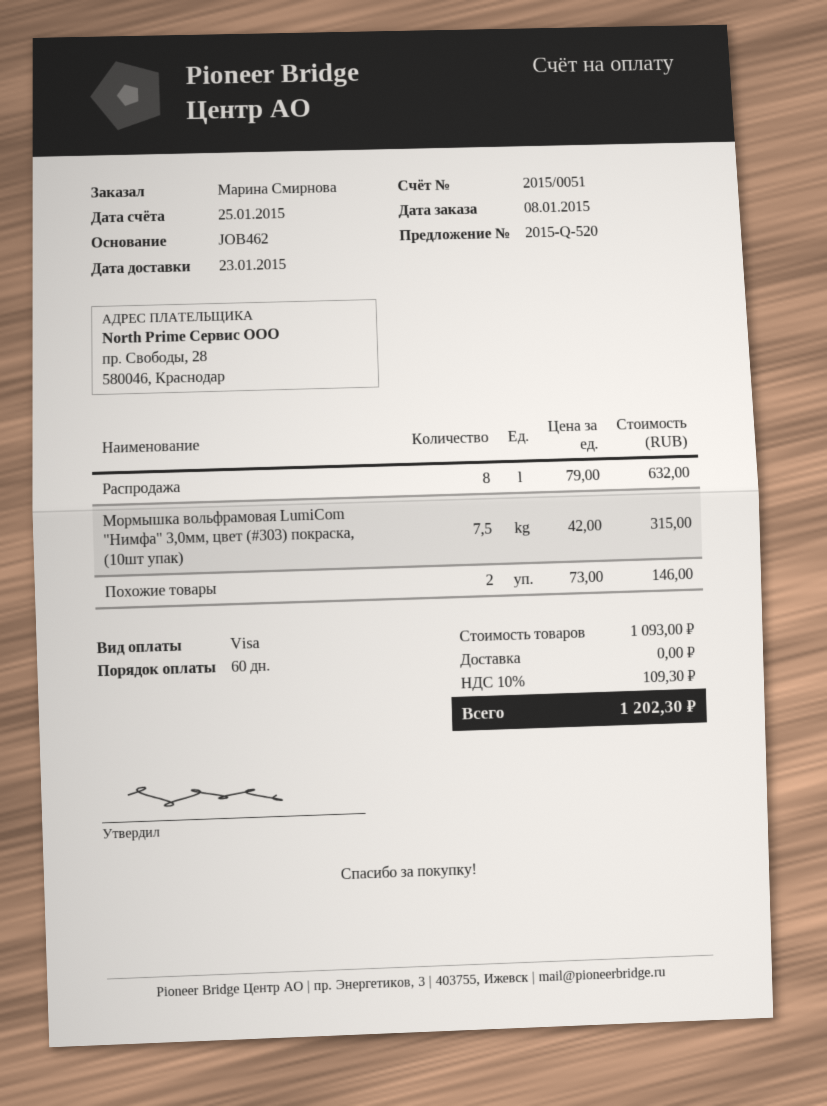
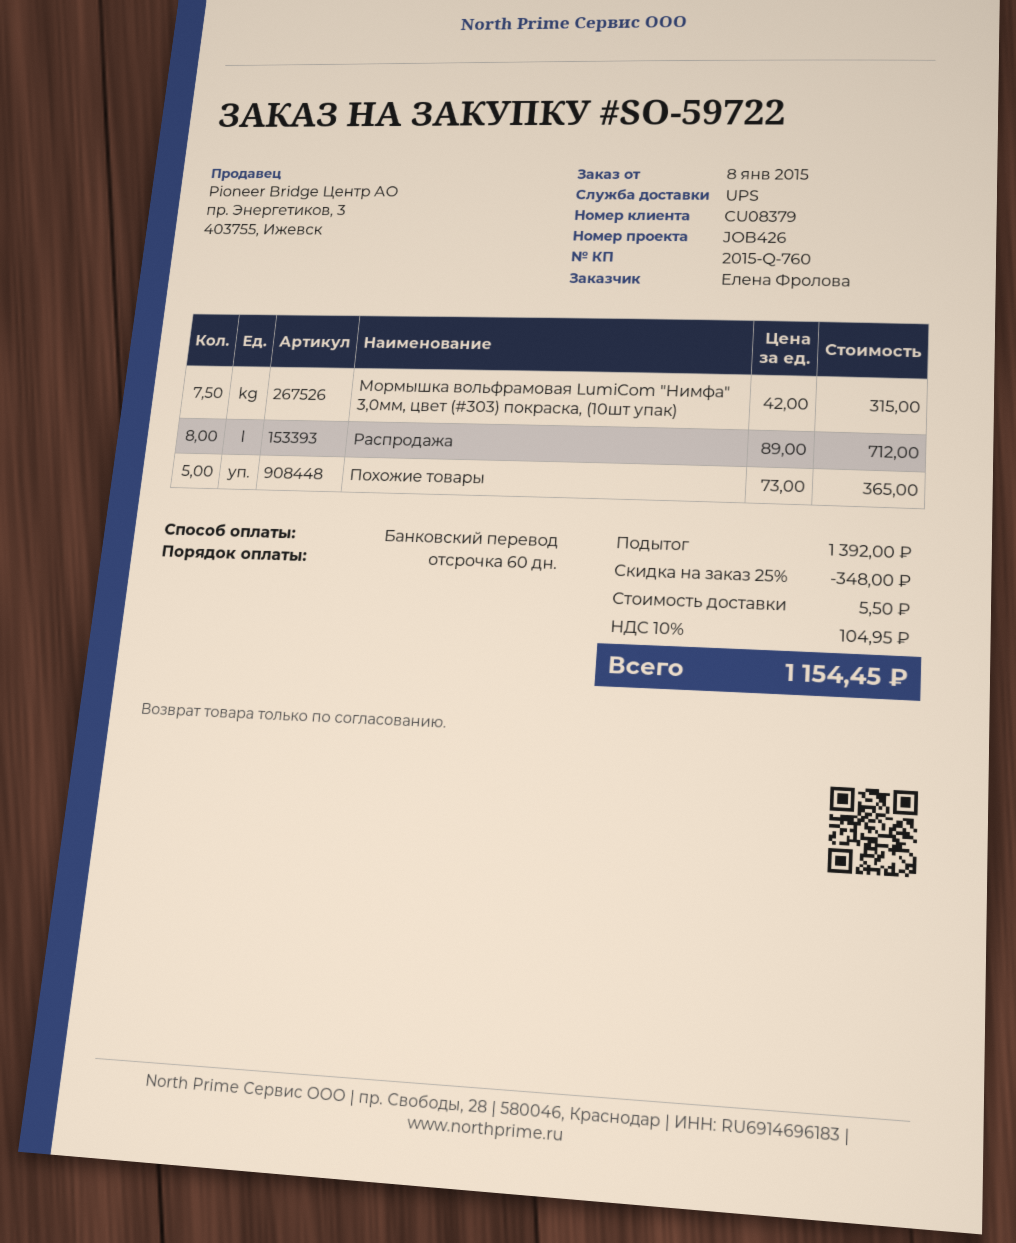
quote number: 2015-Q-520 -> 2015-Q-760
reference: JOB462 -> JOB426
ordered by: Марина Смирнова -> Елена Фролова
payment method: Visa -> bank transfer
Распродажа: 8 x 79.00 = 632.00 -> 8 x 89.00 = 712.00
Похожие товары: 2 x 73.00 = 146.00 -> 5 x 73.00 = 365.00
subtotal: 1093.00 -> 1392.00
discount: none -> 25% = 348.00
shipping: 0.00 -> 5.50
tax: 10% = 109.30 -> 10% = 104.95
total: 1202.30 -> 1154.45

